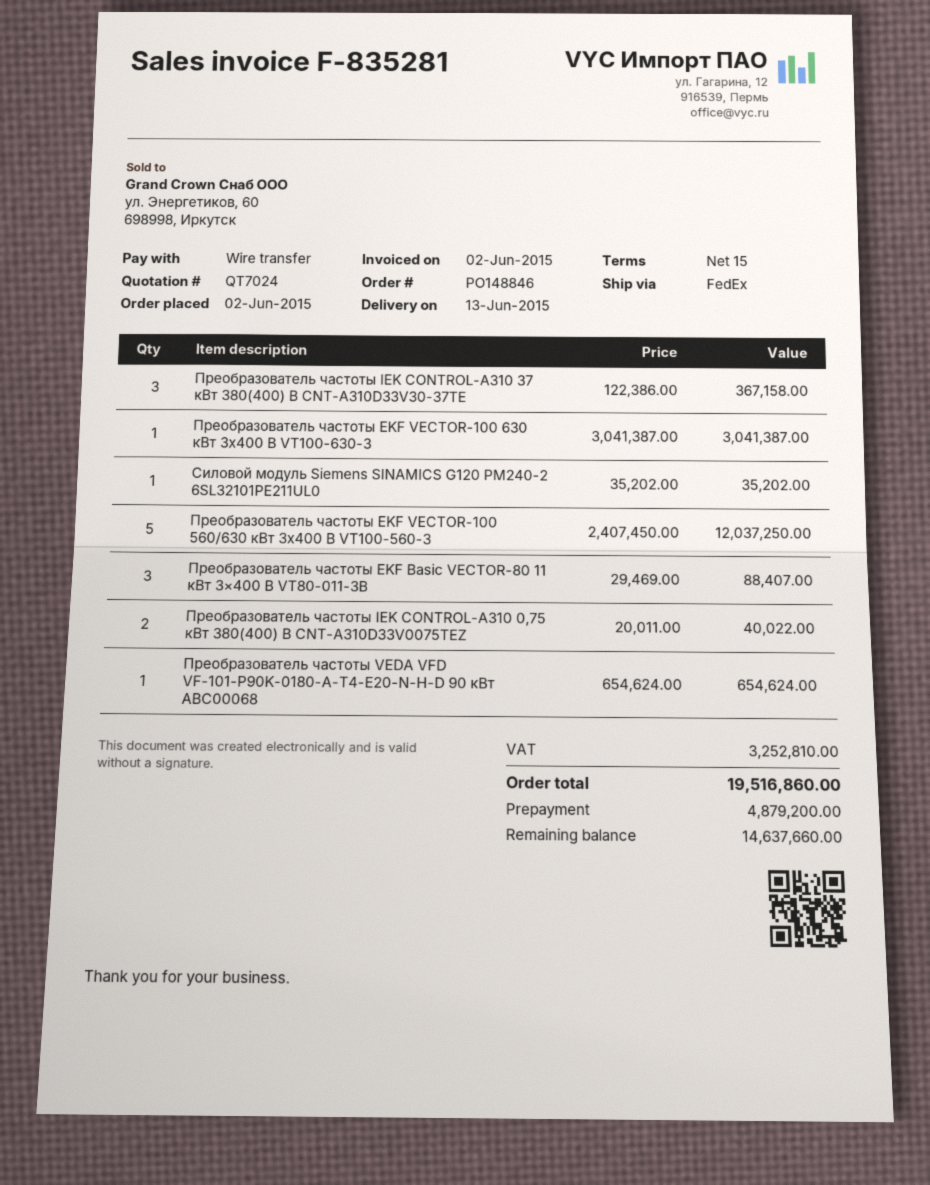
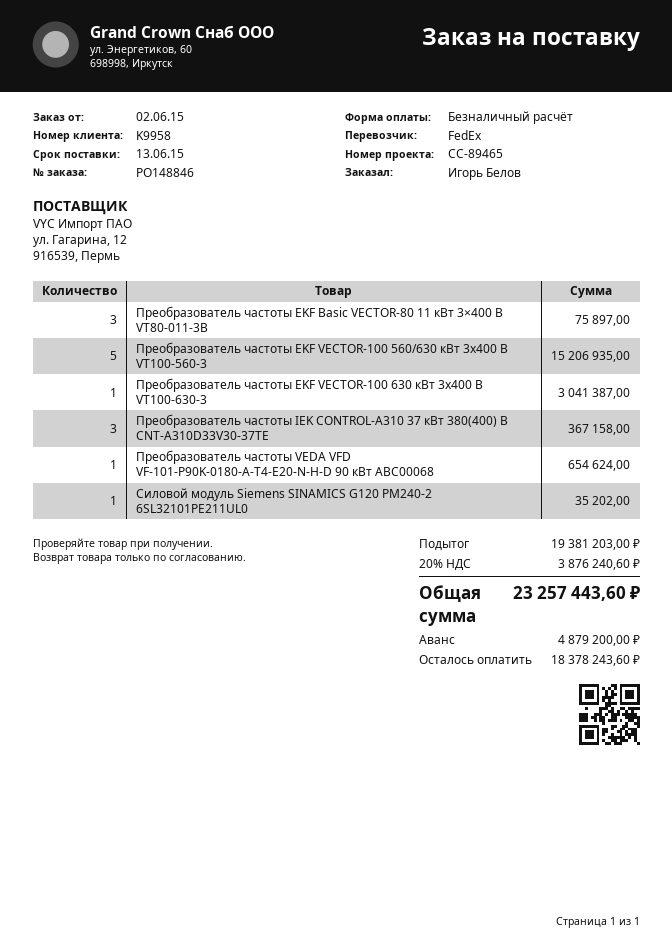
Преобразователь частоты EKF VECTOR-100 560/630 кВт 3x400 В VT100-560-3: 5 for 12037250.00 -> 5 for 15206935.00
Преобразователь частоты EKF Basic VECTOR-80 11 кВт 3×400 В VT80-011-3B: 3 for 88407.00 -> 3 for 75897.00
Преобразователь частоты IEK CONTROL-A310 0,75 кВт 380(400) В CNT-A310D33V0075TEZ: 2 for 40022.00 -> none
tax: 3252810.00 -> 3876240.60
total: 19516860.00 -> 23257443.60
balance: 14637660.00 -> 18378243.60

